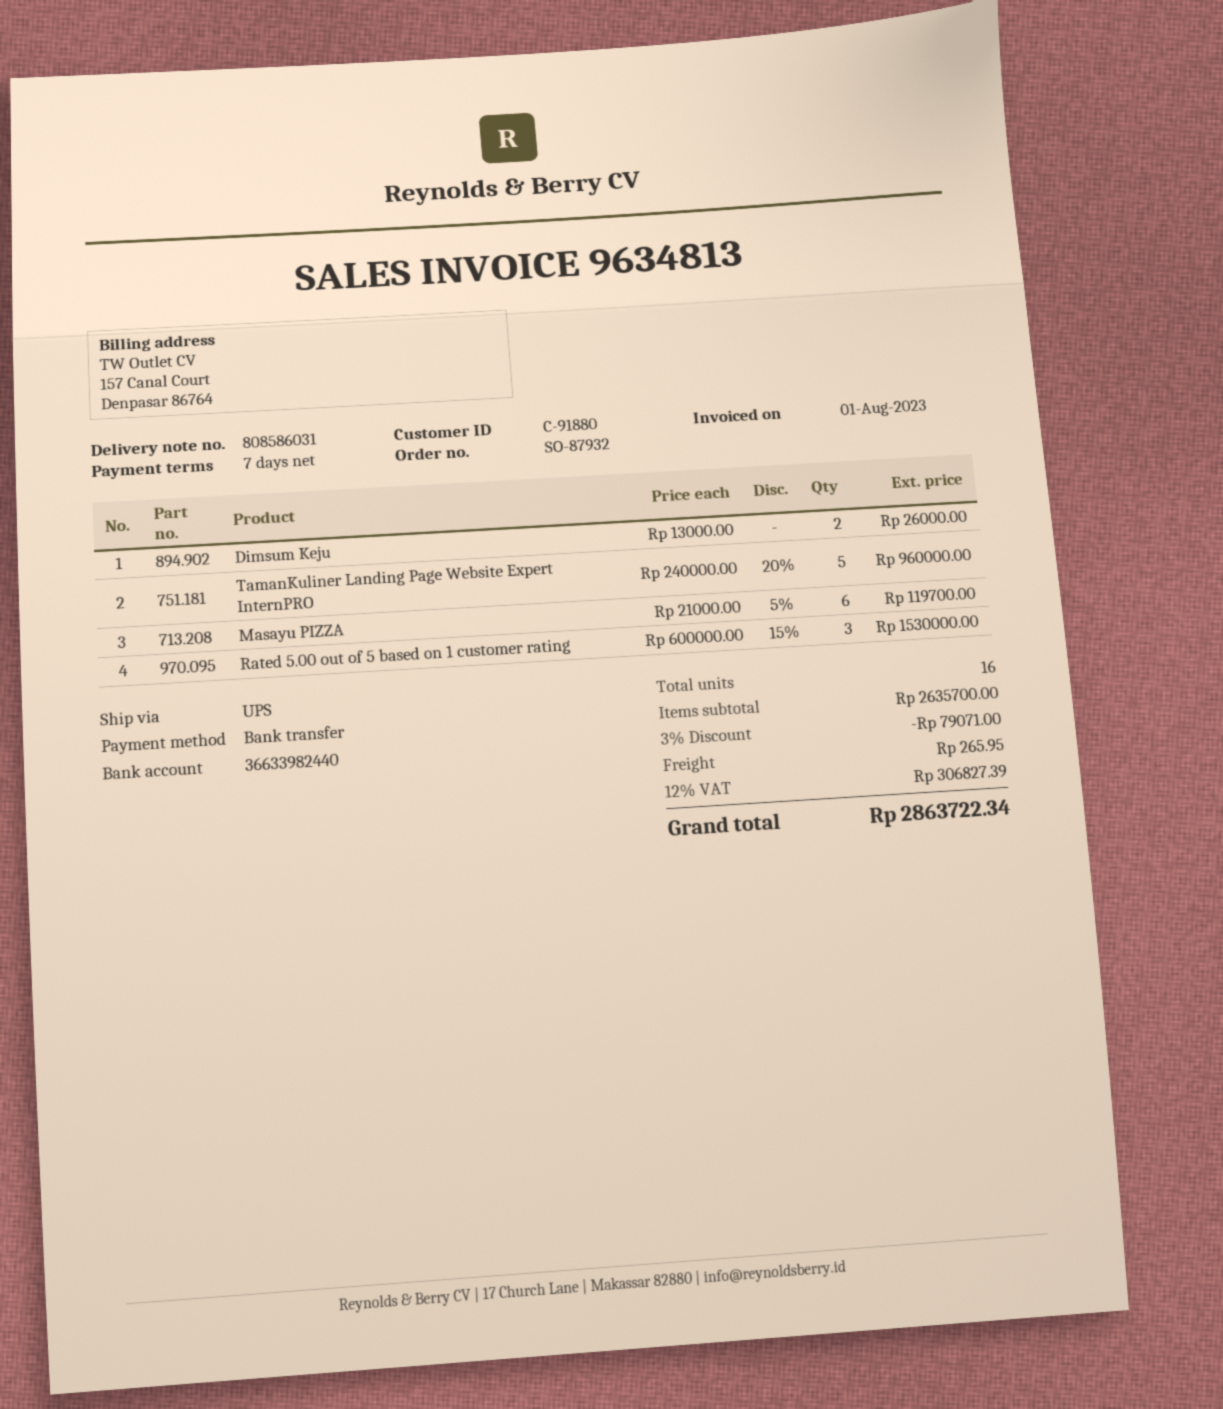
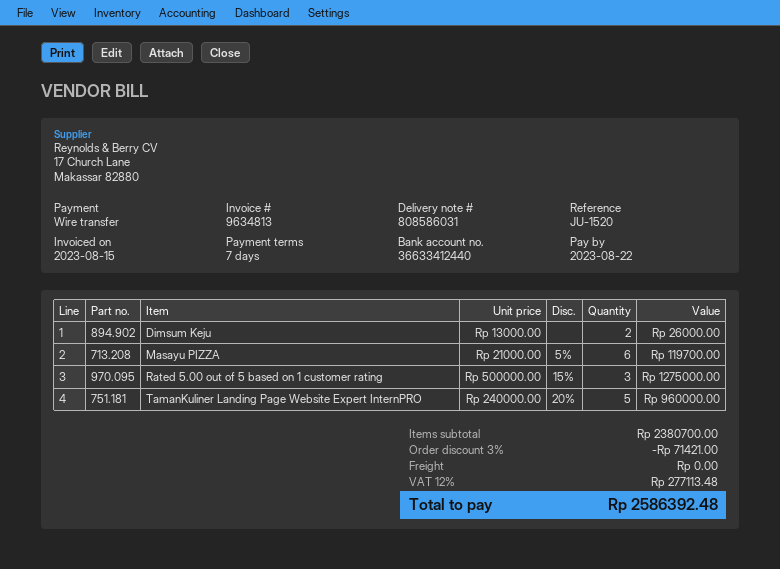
invoice date: 2023-08-01 -> 2023-08-15
bank account: 36633982440 -> 36633412440
Rated 5.00 out of 5 based on 1 customer rating: 3 x 600000.00 - 15% = 1530000.00 -> 3 x 500000.00 - 15% = 1275000.00
subtotal: 2635700.00 -> 2380700.00
discount: 3% = 79071.00 -> 3% = 71421.00
shipping: 265.95 -> 0.00
tax: 12% = 306827.39 -> 12% = 277113.48
total: 2863722.34 -> 2586392.48

